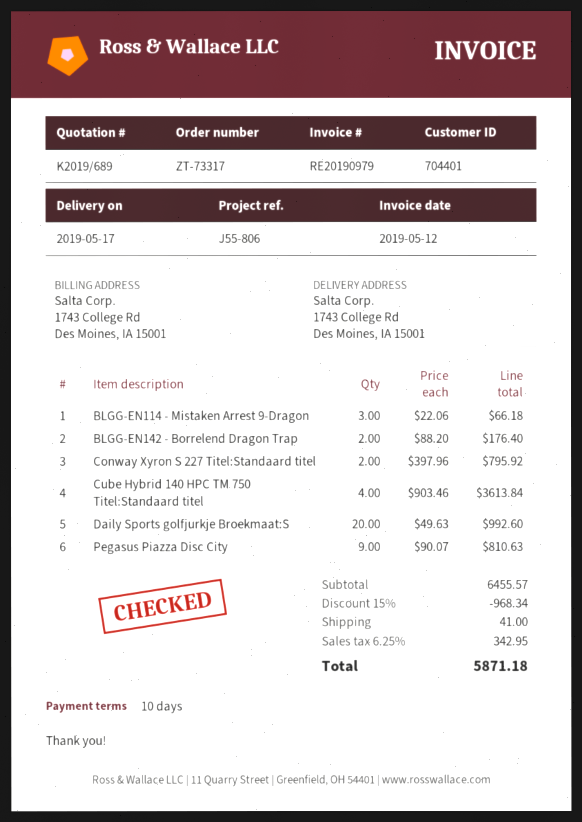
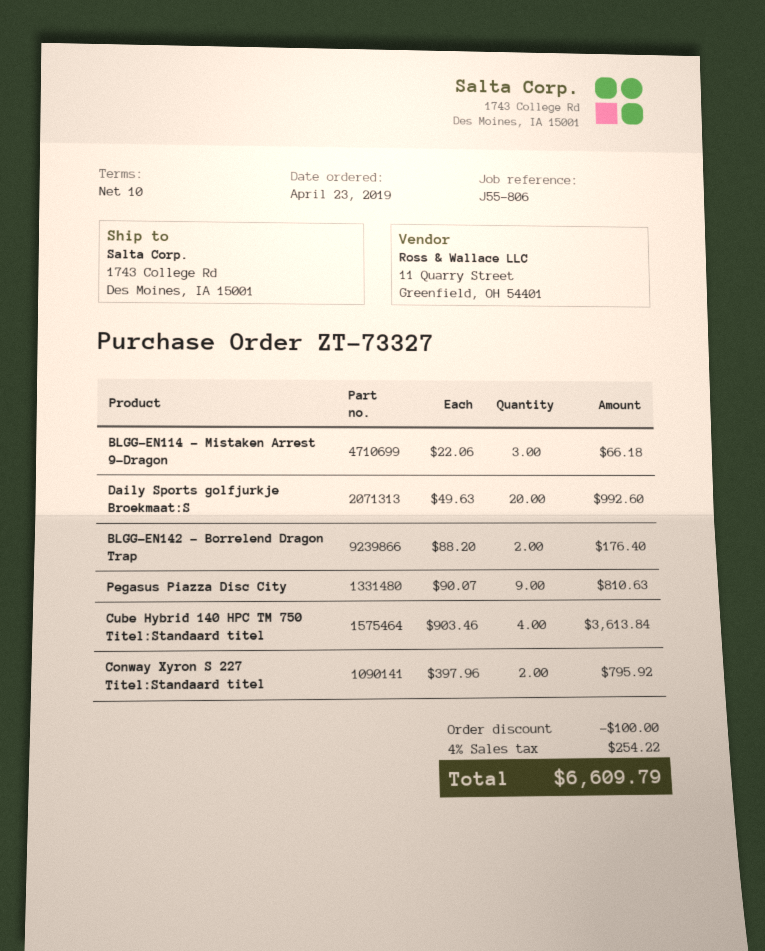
order number: ZT-73317 -> ZT-73327
discount: 968.34 -> 100.00
shipping: 41.00 -> none
tax: 6.25% = 342.95 -> 4% = 254.22
total: 5871.18 -> 6609.79

